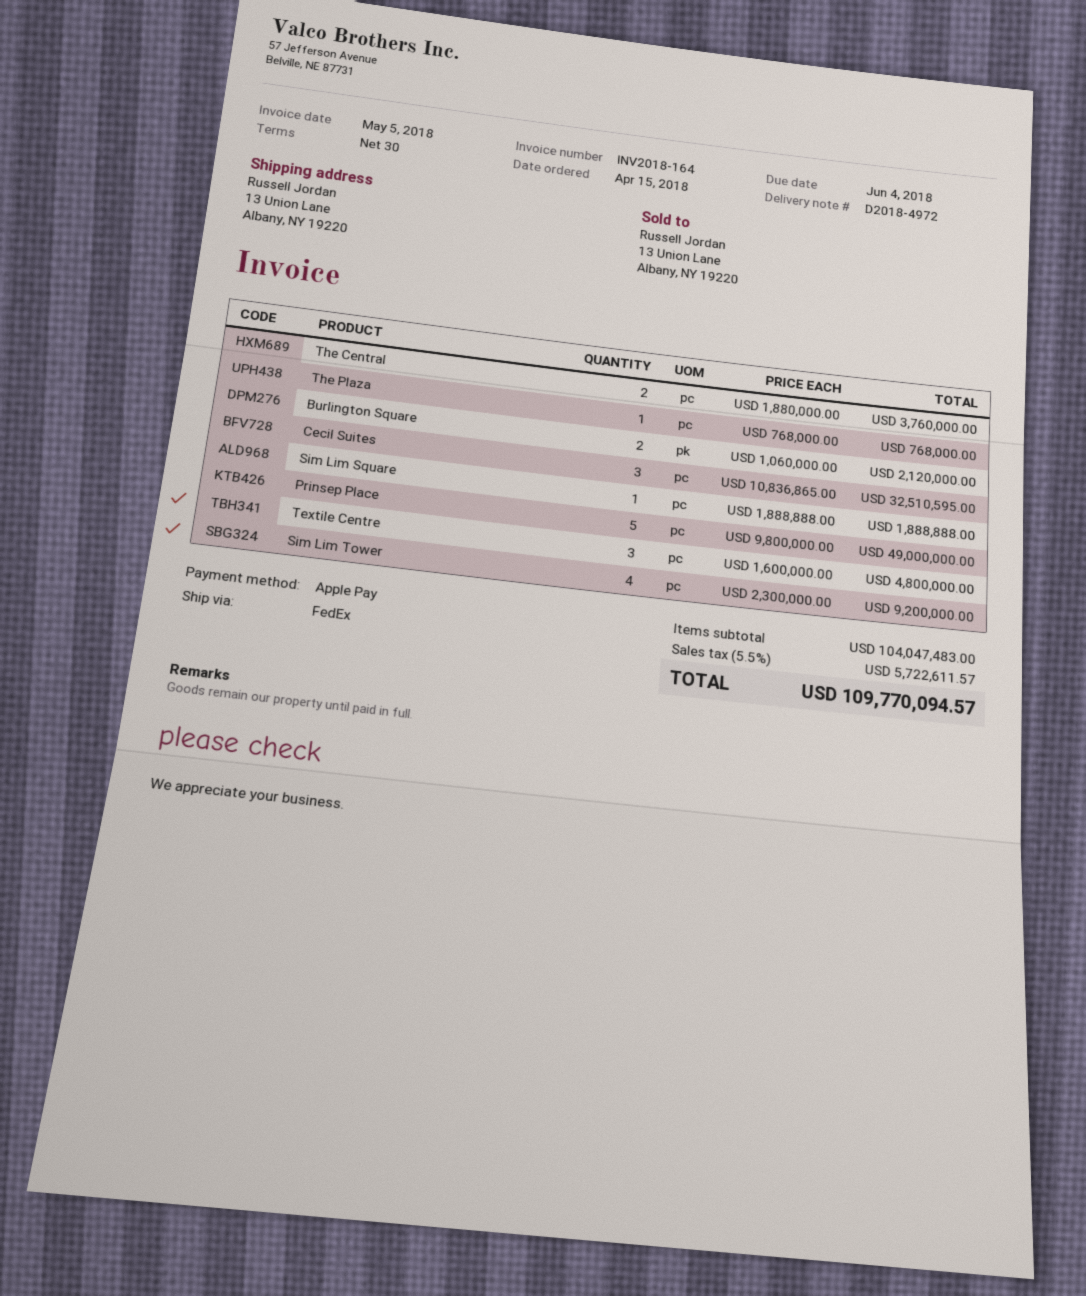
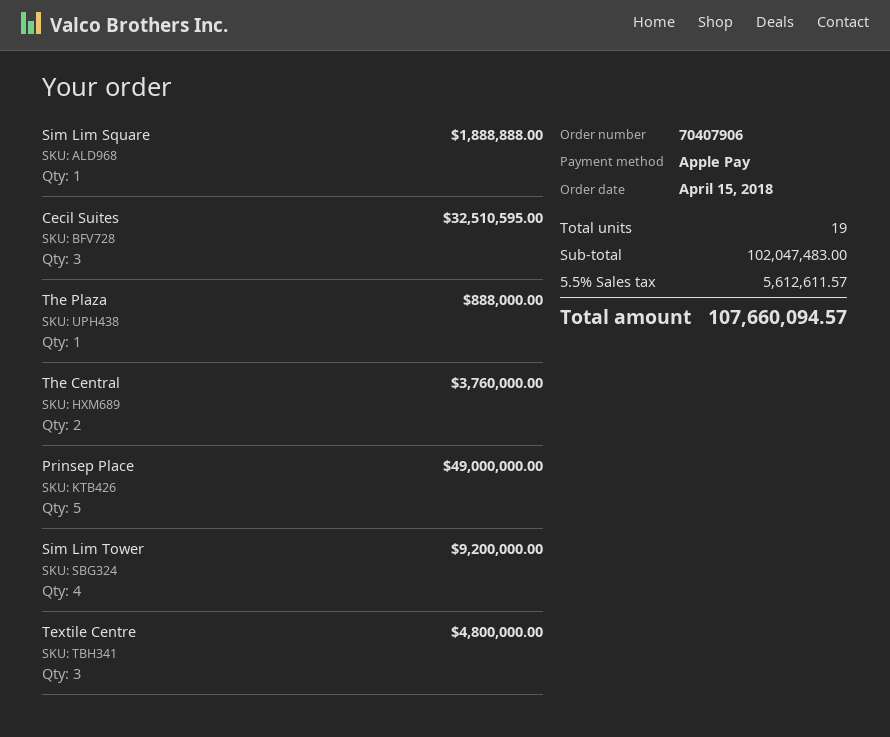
The Plaza: 1 for 768000.00 -> 1 for 888000.00
Burlington Square: 2 for 2120000.00 -> none
subtotal: 104047483.00 -> 102047483.00
tax: 5.5% = 5722611.57 -> 5.5% = 5612611.57
total: 109770094.57 -> 107660094.57

